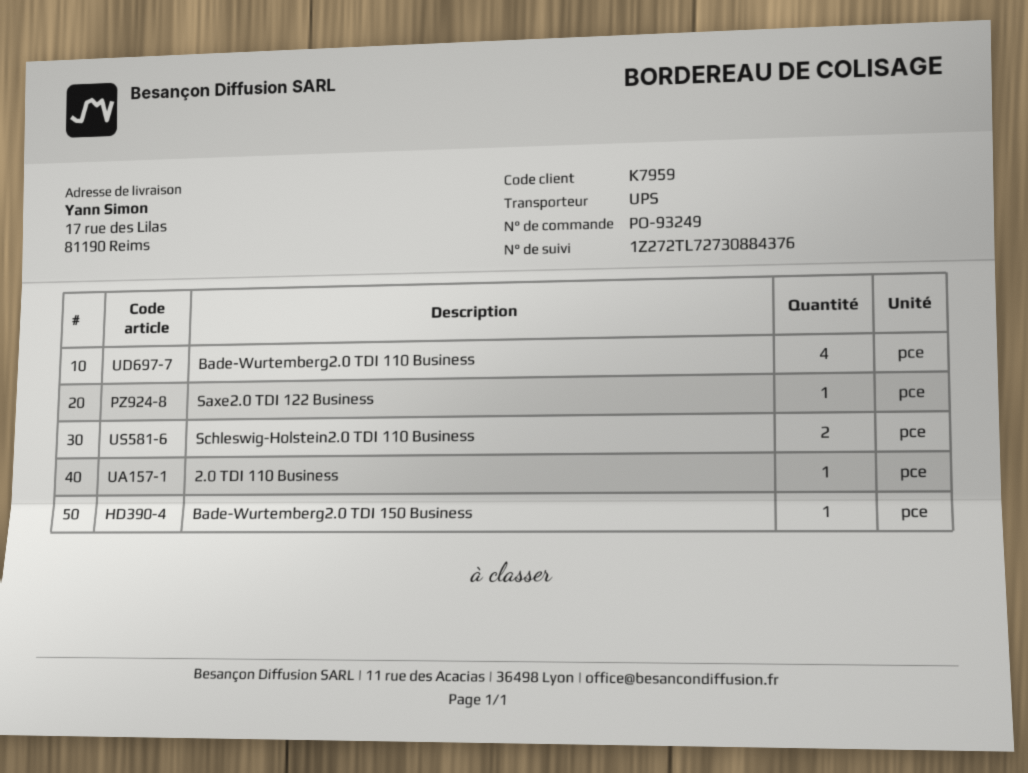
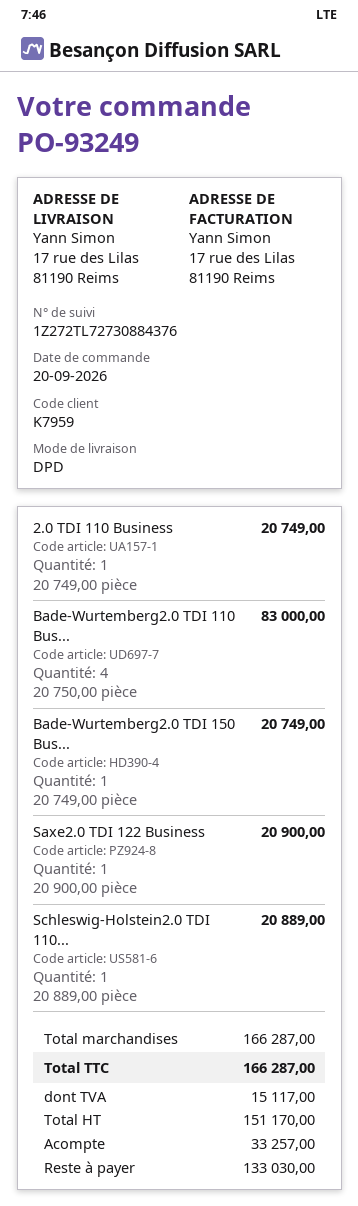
shipping method: UPS -> DPD
Schleswig-Holstein2.0 TDI 110 Business: 2 -> 1

